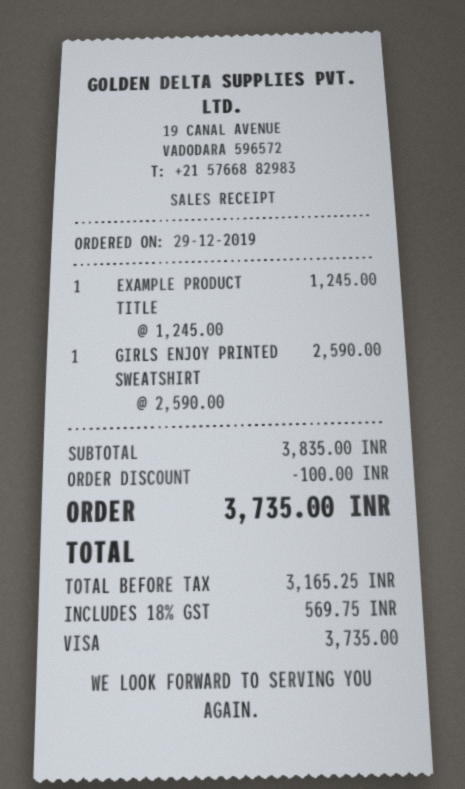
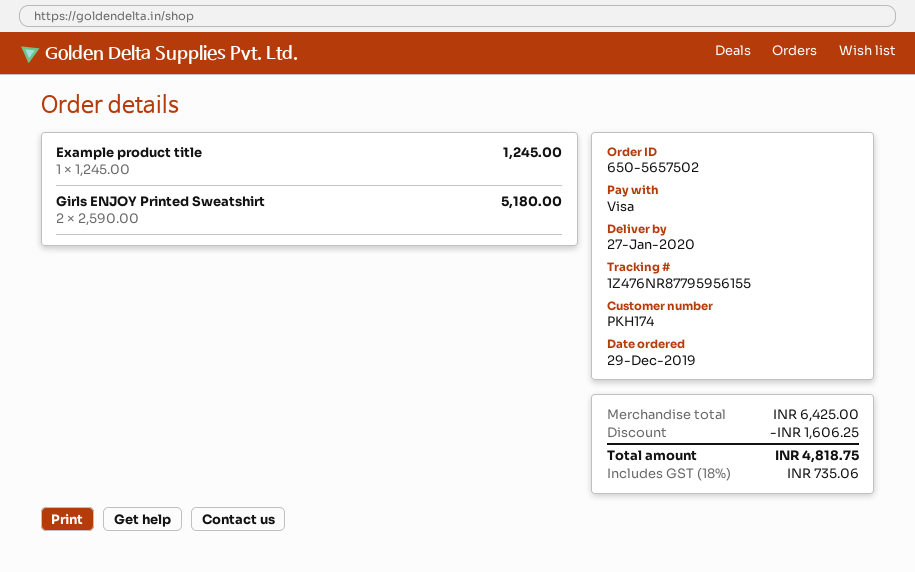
GIRLS ENJOY PRINTED SWEATSHIRT: 1 x 2590.00 = 2590.00 -> 2 x 2590.00 = 5180.00
subtotal: 3835.00 -> 6425.00
discount: 100.00 -> 1606.25
tax: 18% = 569.75 -> 18% = 735.06
total: 3735.00 -> 4818.75

